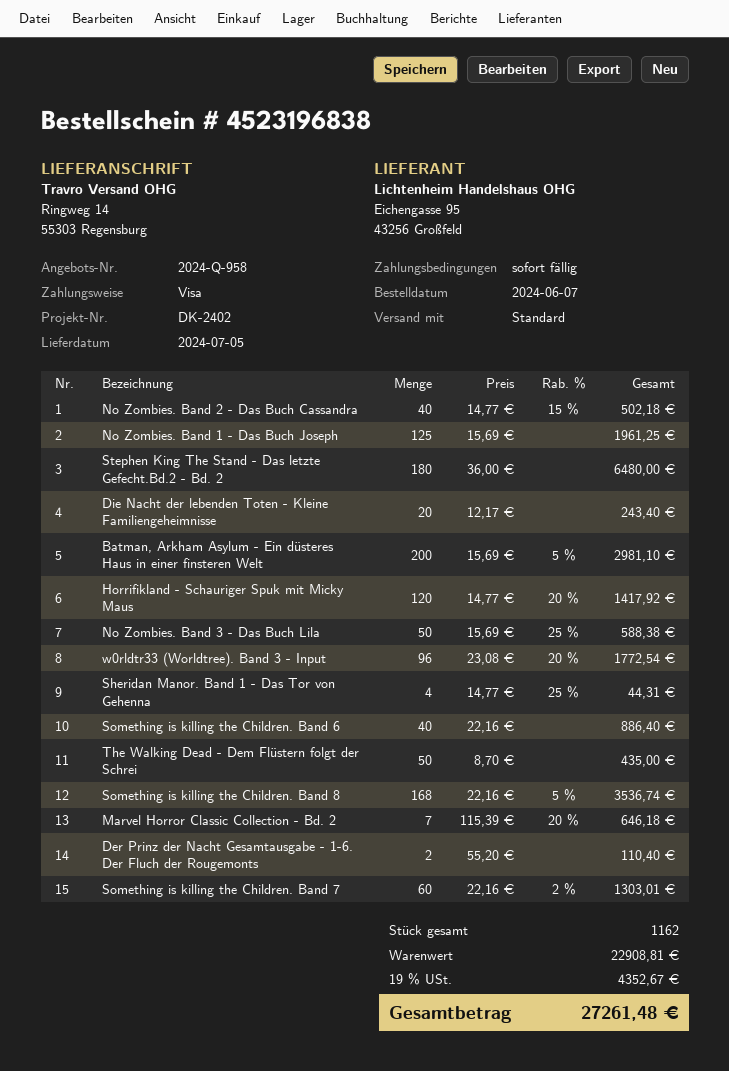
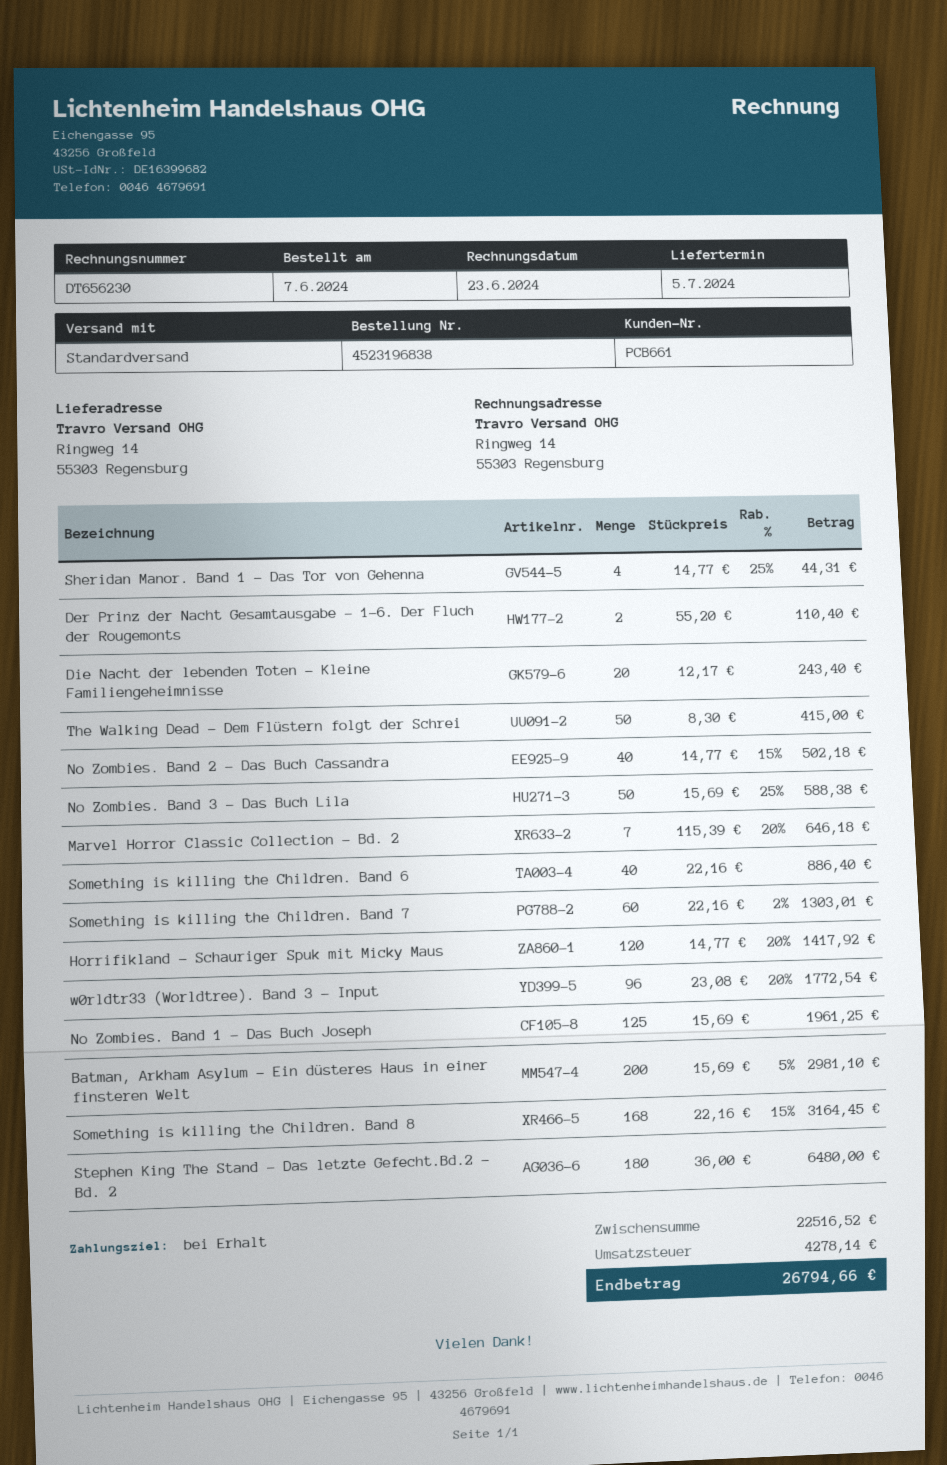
The Walking Dead - Dem Flüstern folgt der Schrei: 50 x 8.70 = 435.00 -> 50 x 8.30 = 415.00
Something is killing the Children. Band 8: 168 x 22.16 - 5% = 3536.74 -> 168 x 22.16 - 15% = 3164.45
subtotal: 22908.81 -> 22516.52
tax: 4352.67 -> 4278.14
total: 27261.48 -> 26794.66

